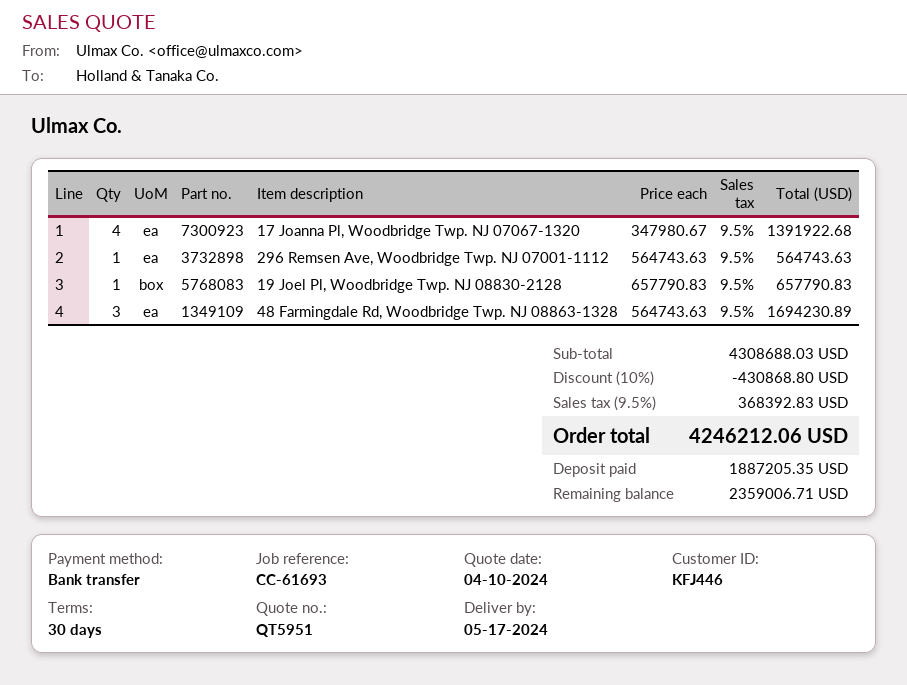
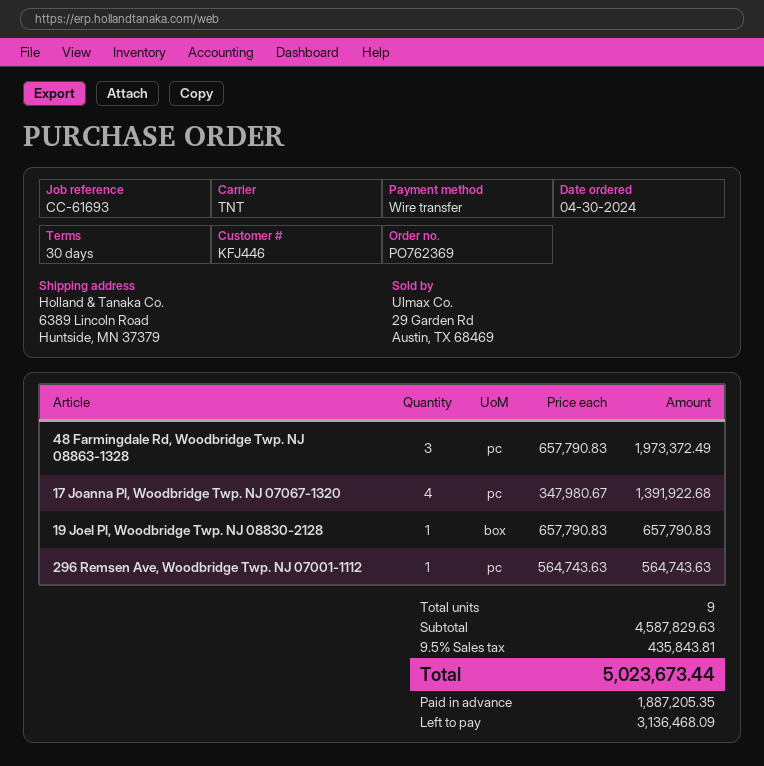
48 Farmingdale Rd, Woodbridge Twp. NJ 08863-1328: 3 x 564743.63 = 1694230.89 -> 3 x 657790.83 = 1973372.49
subtotal: 4308688.03 -> 4587829.63
discount: 10% = 430868.80 -> none
tax: 9.5% = 368392.83 -> 9.5% = 435843.81
total: 4246212.06 -> 5023673.44
balance: 2359006.71 -> 3136468.09

